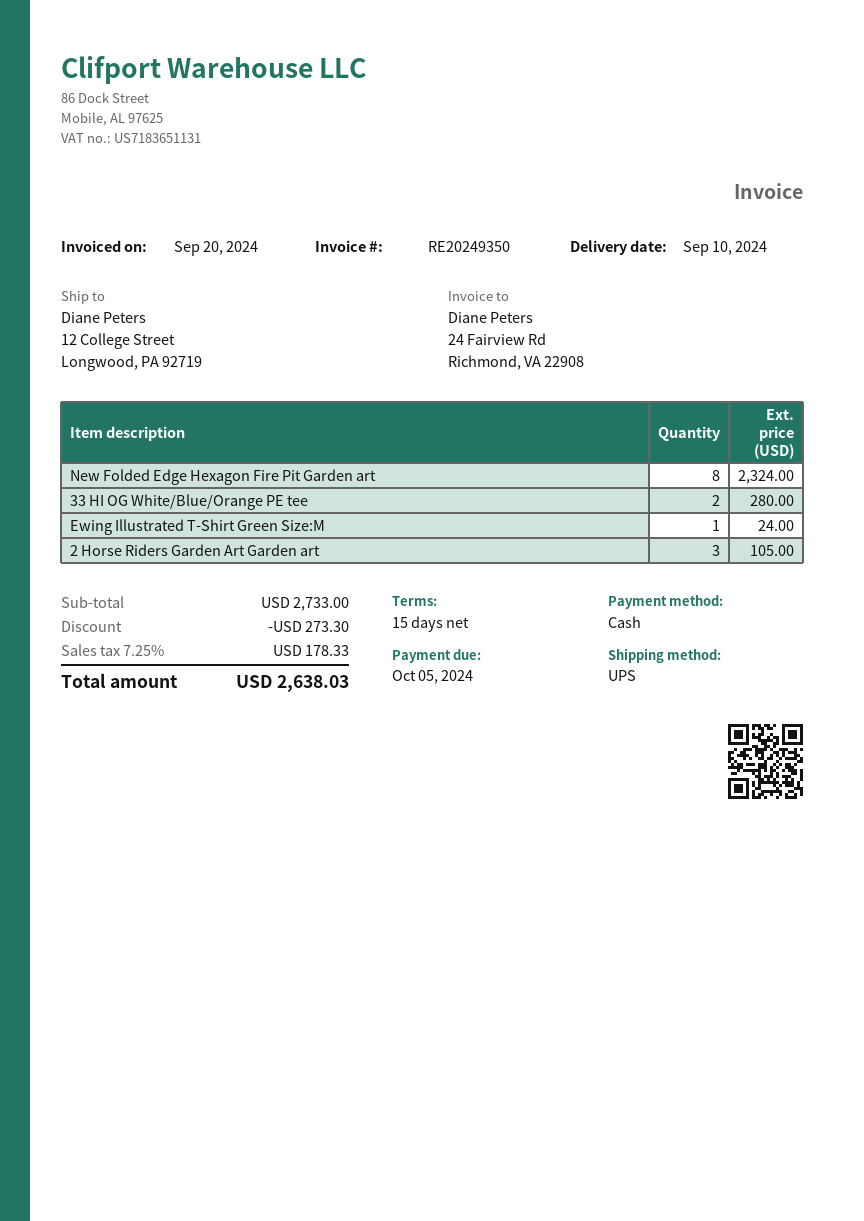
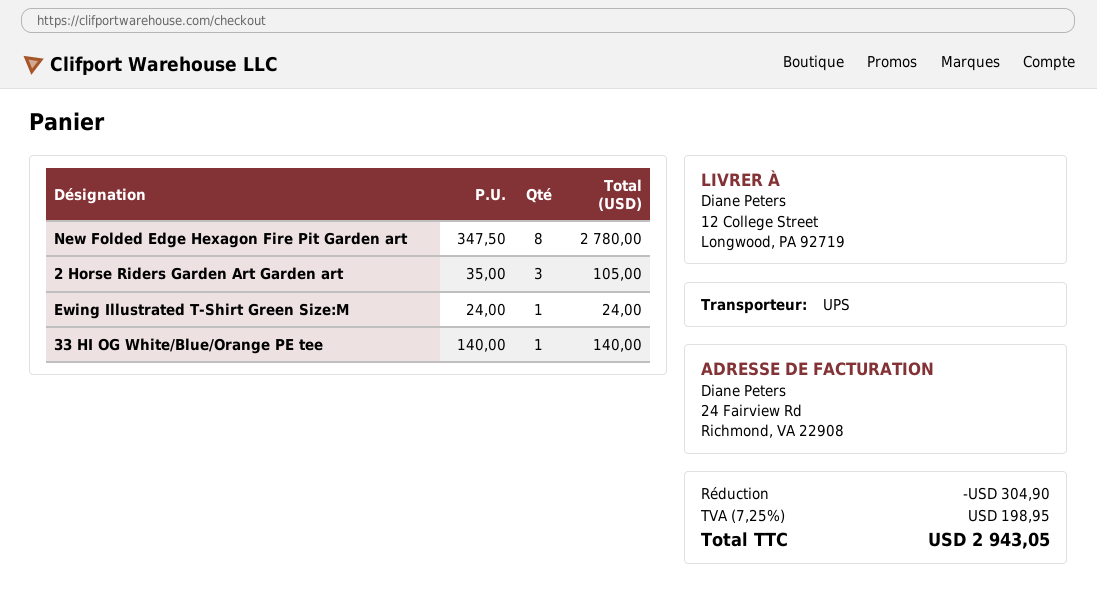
New Folded Edge Hexagon Fire Pit Garden art: 8 for 2324.00 -> 8 for 2780.00
33 HI OG White/Blue/Orange PE tee: 2 for 280.00 -> 1 for 140.00
discount: 273.30 -> 304.90
tax: 7.25% = 178.33 -> 7.25% = 198.95
total: 2638.03 -> 2943.05

